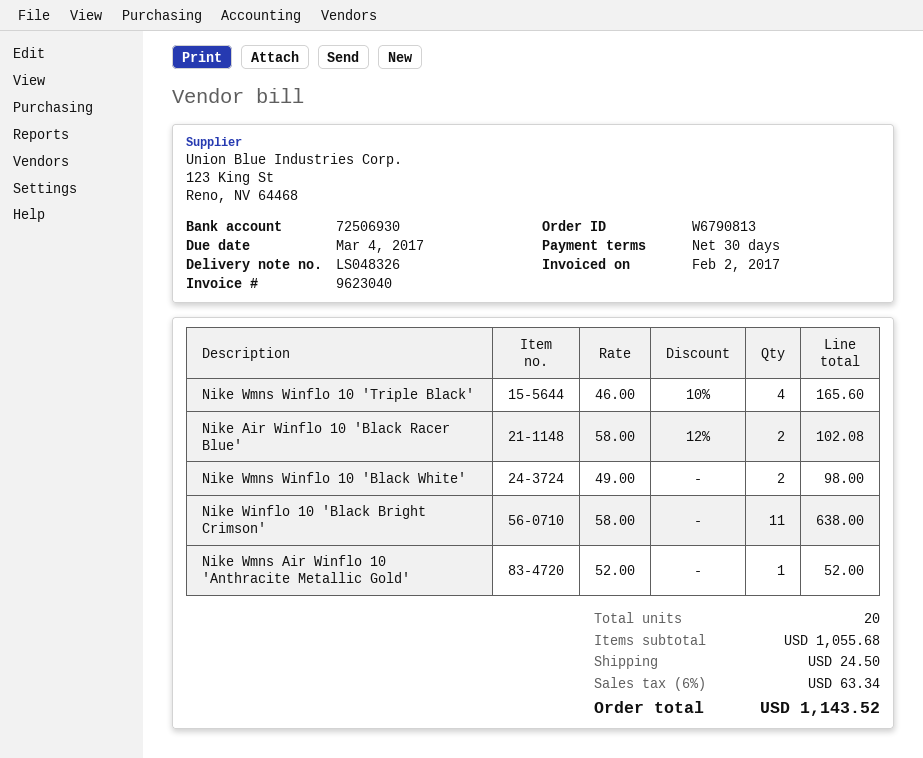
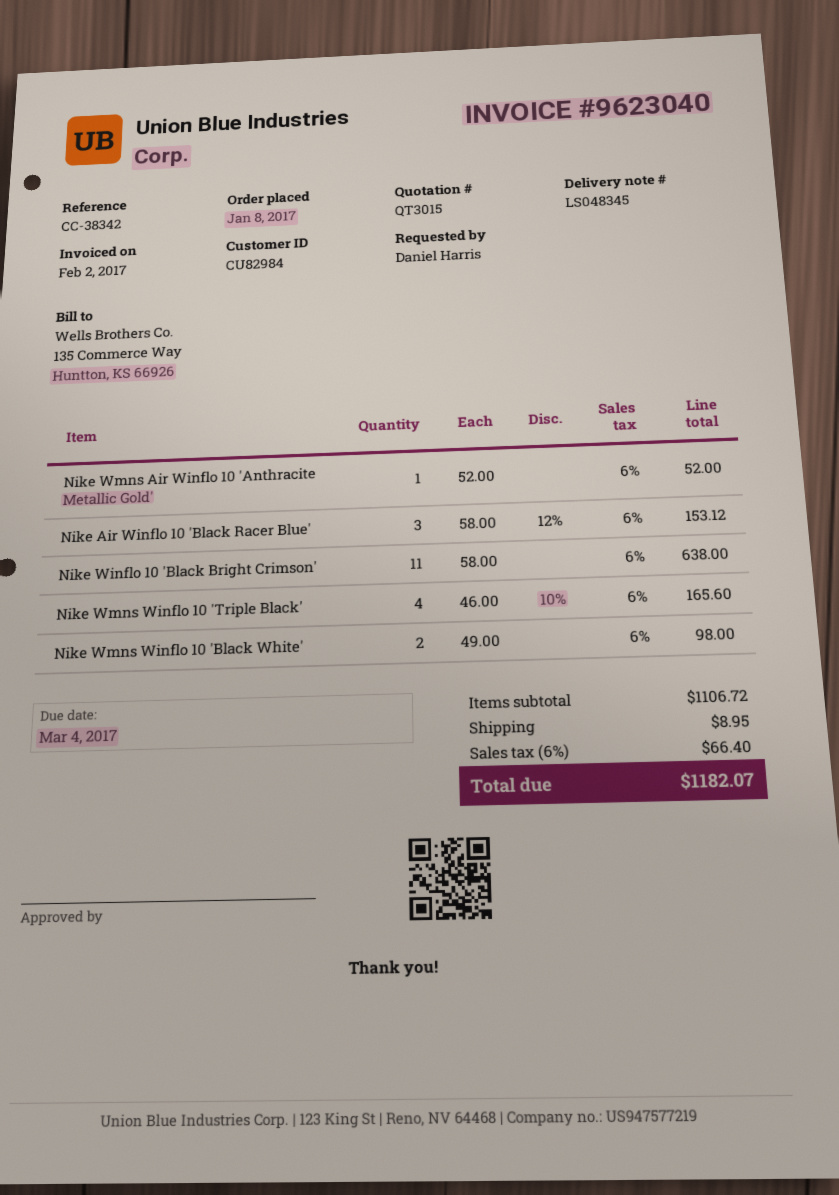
delivery note number: LS048326 -> LS048345
Nike Air Winflo 10 'Black Racer Blue': 2 x 58.00 - 12% = 102.08 -> 3 x 58.00 - 12% = 153.12
subtotal: 1055.68 -> 1106.72
shipping: 24.50 -> 8.95
tax: 6% = 63.34 -> 6% = 66.40
total: 1143.52 -> 1182.07

